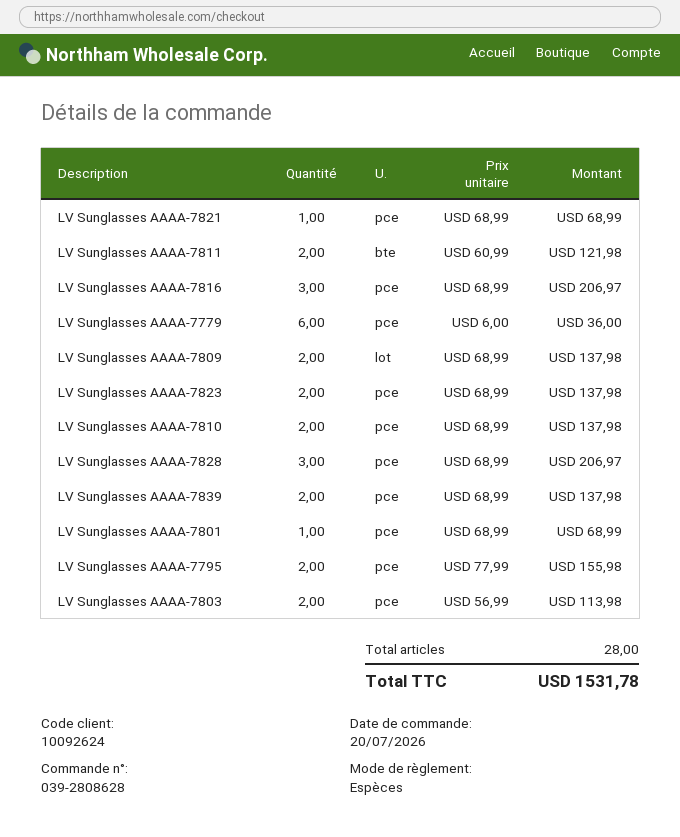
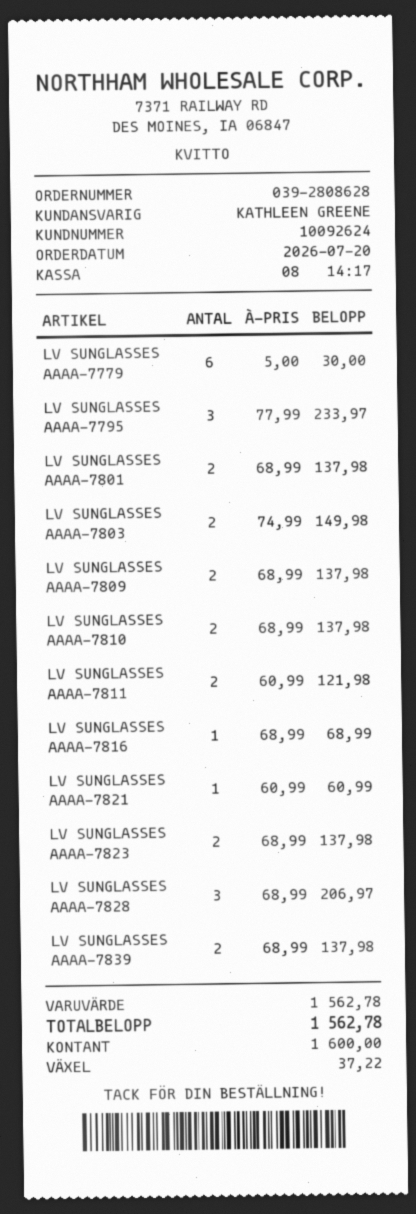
LV Sunglasses AAAA-7821: 1 x 68.99 = 68.99 -> 1 x 60.99 = 60.99
LV Sunglasses AAAA-7816: 3 x 68.99 = 206.97 -> 1 x 68.99 = 68.99
LV Sunglasses AAAA-7779: 6 x 6.00 = 36.00 -> 6 x 5.00 = 30.00
LV Sunglasses AAAA-7801: 1 x 68.99 = 68.99 -> 2 x 68.99 = 137.98
LV Sunglasses AAAA-7795: 2 x 77.99 = 155.98 -> 3 x 77.99 = 233.97
LV Sunglasses AAAA-7803: 2 x 56.99 = 113.98 -> 2 x 74.99 = 149.98
total: 1531.78 -> 1562.78

